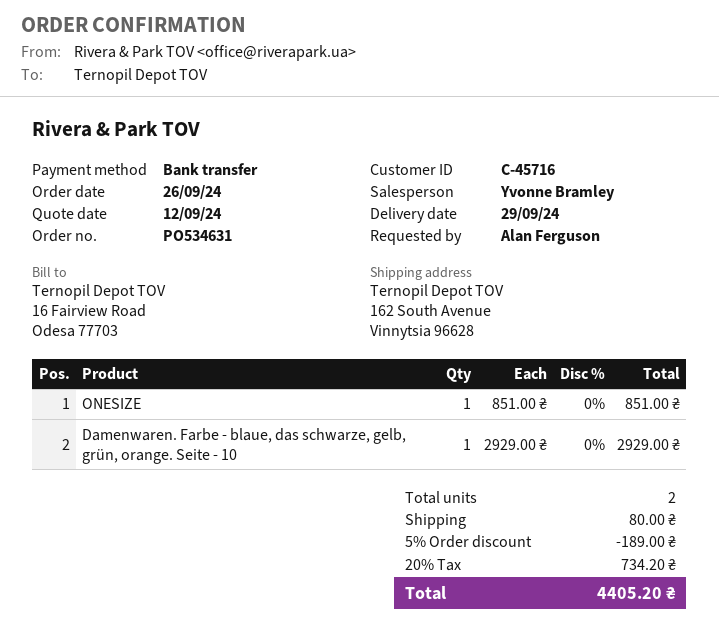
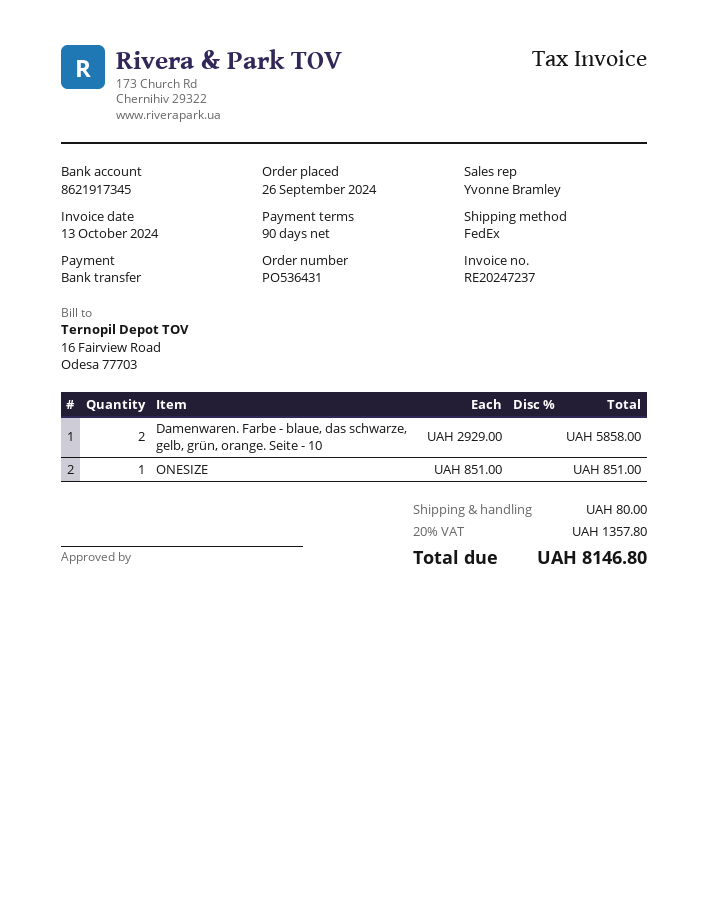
order number: PO534631 -> PO536431
Damenwaren. Farbe - blaue, das schwarze, gelb, grün, orange. Seite - 10: 1 x 2929.00 = 2929.00 -> 2 x 2929.00 = 5858.00
discount: 5% = 189.00 -> none
tax: 20% = 734.20 -> 20% = 1357.80
total: 4405.20 -> 8146.80

